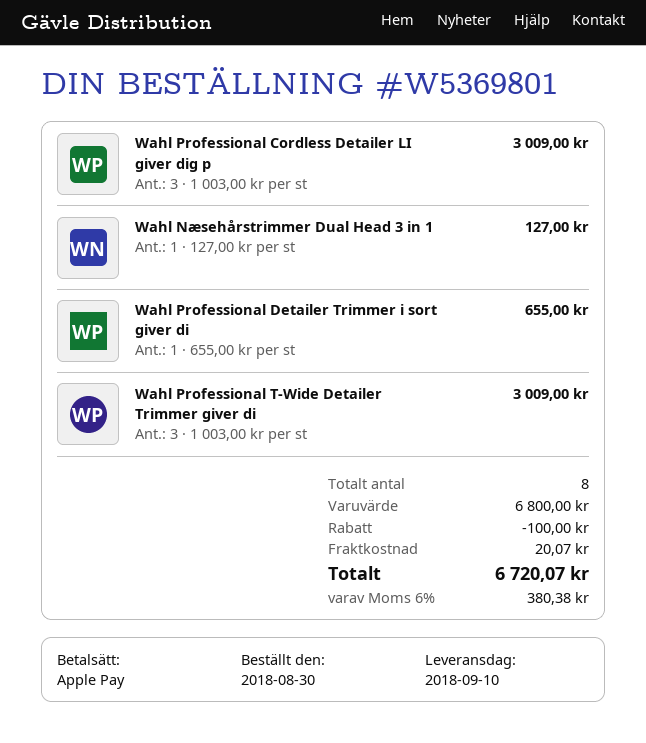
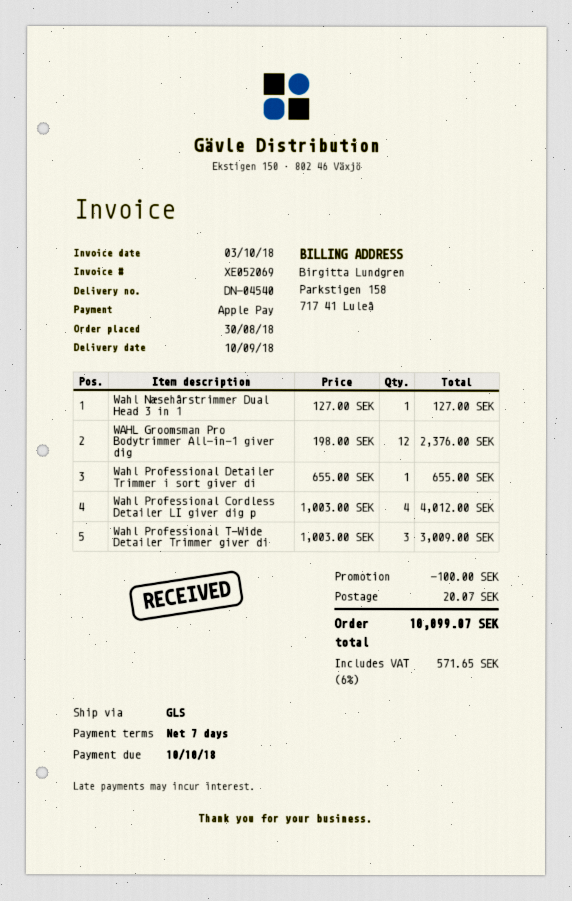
Wahl Professional Cordless Detailer LI giver dig p: 3 x 1003.00 = 3009.00 -> 4 x 1003.00 = 4012.00
WAHL Groomsman Pro Bodytrimmer All-in-1 giver dig: none -> 12 x 198.00 = 2376.00
tax: 6% = 380.38 -> 6% = 571.65
total: 6720.07 -> 10099.07

